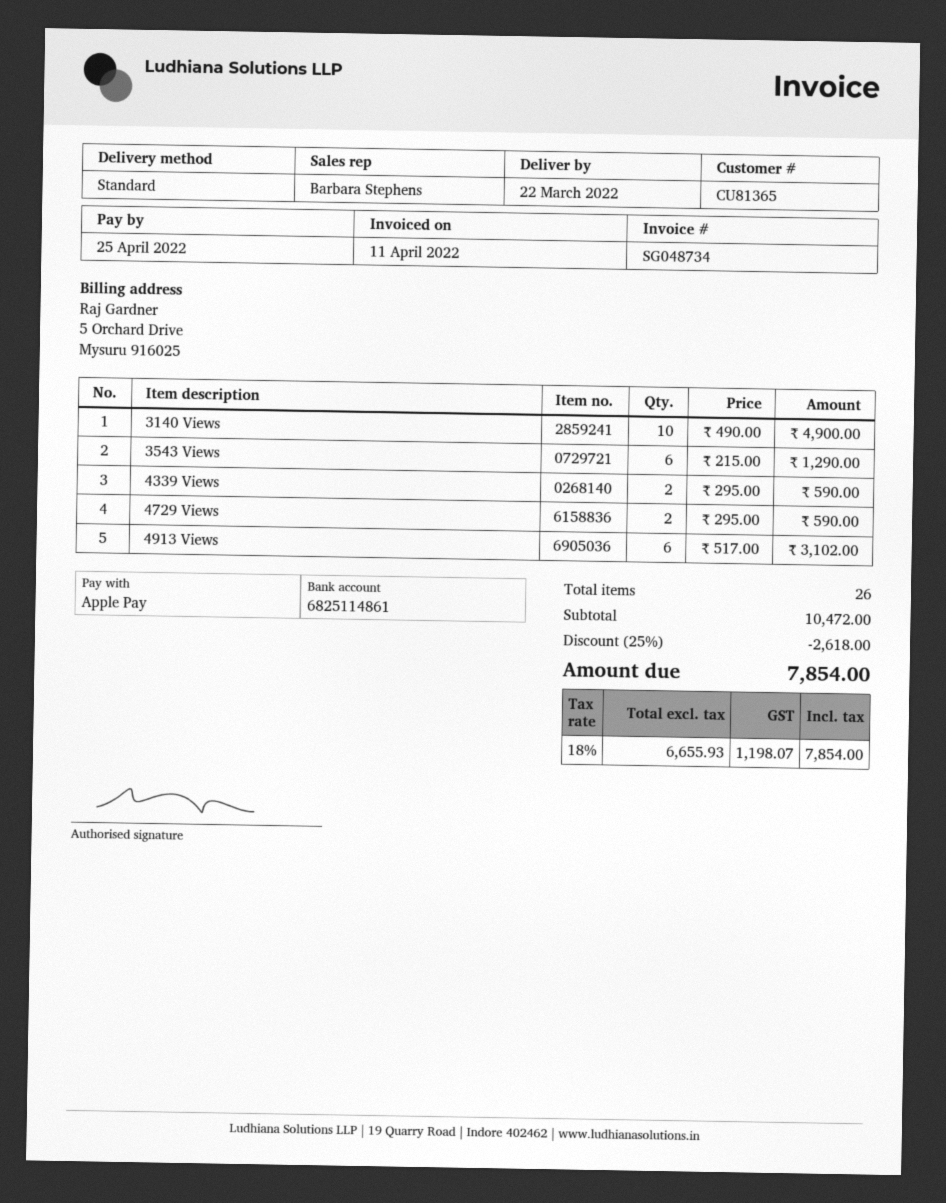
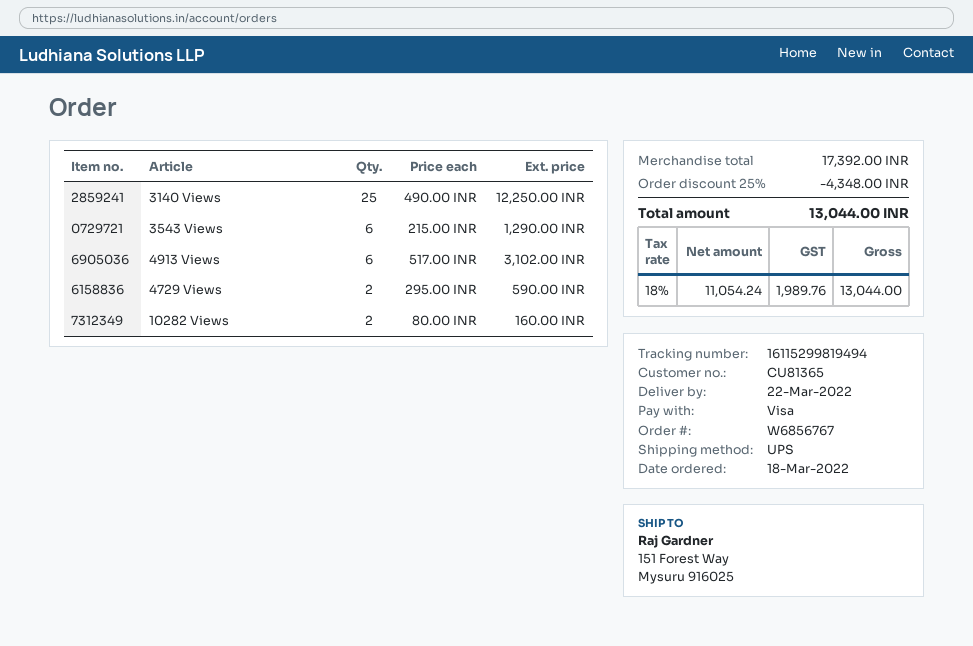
payment method: Apple Pay -> Visa
shipping method: standard -> UPS
3140 Views: 10 x 490.00 = 4900.00 -> 25 x 490.00 = 12250.00
4339 Views: 2 x 295.00 = 590.00 -> none
10282 Views: none -> 2 x 80.00 = 160.00
subtotal: 10472.00 -> 17392.00
discount: 25% = 2618.00 -> 25% = 4348.00
net: 6655.93 -> 11054.24
tax: 18% = 1198.07 -> 18% = 1989.76
total: 7854.00 -> 13044.00

